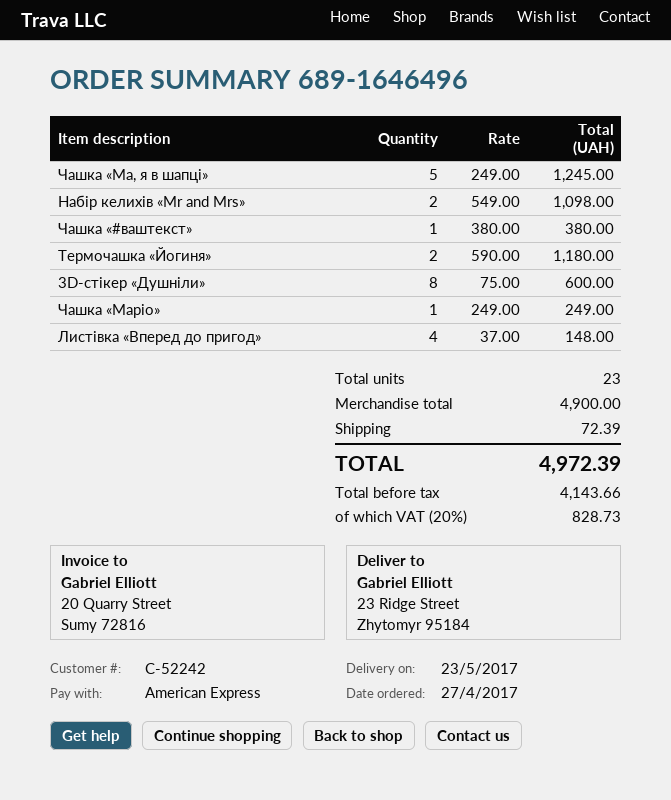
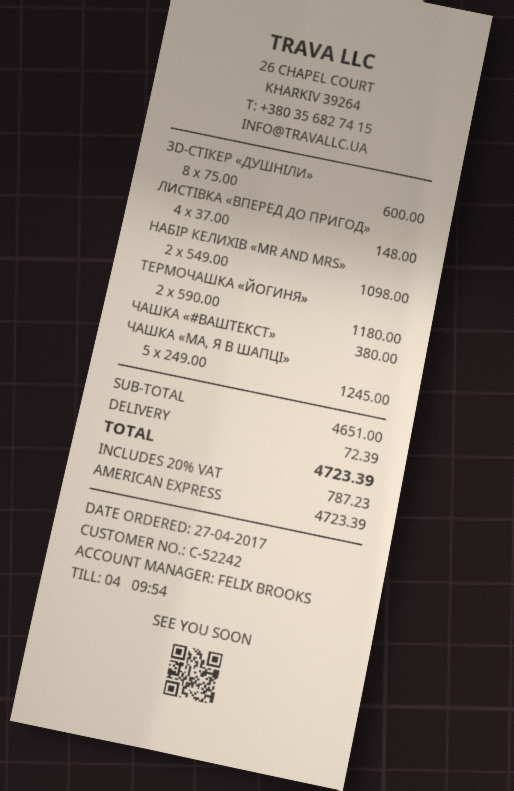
Чашка «Маріо»: 1 x 249.00 = 249.00 -> none
subtotal: 4900.00 -> 4651.00
tax: 20% = 828.73 -> 20% = 787.23
total: 4972.39 -> 4723.39

